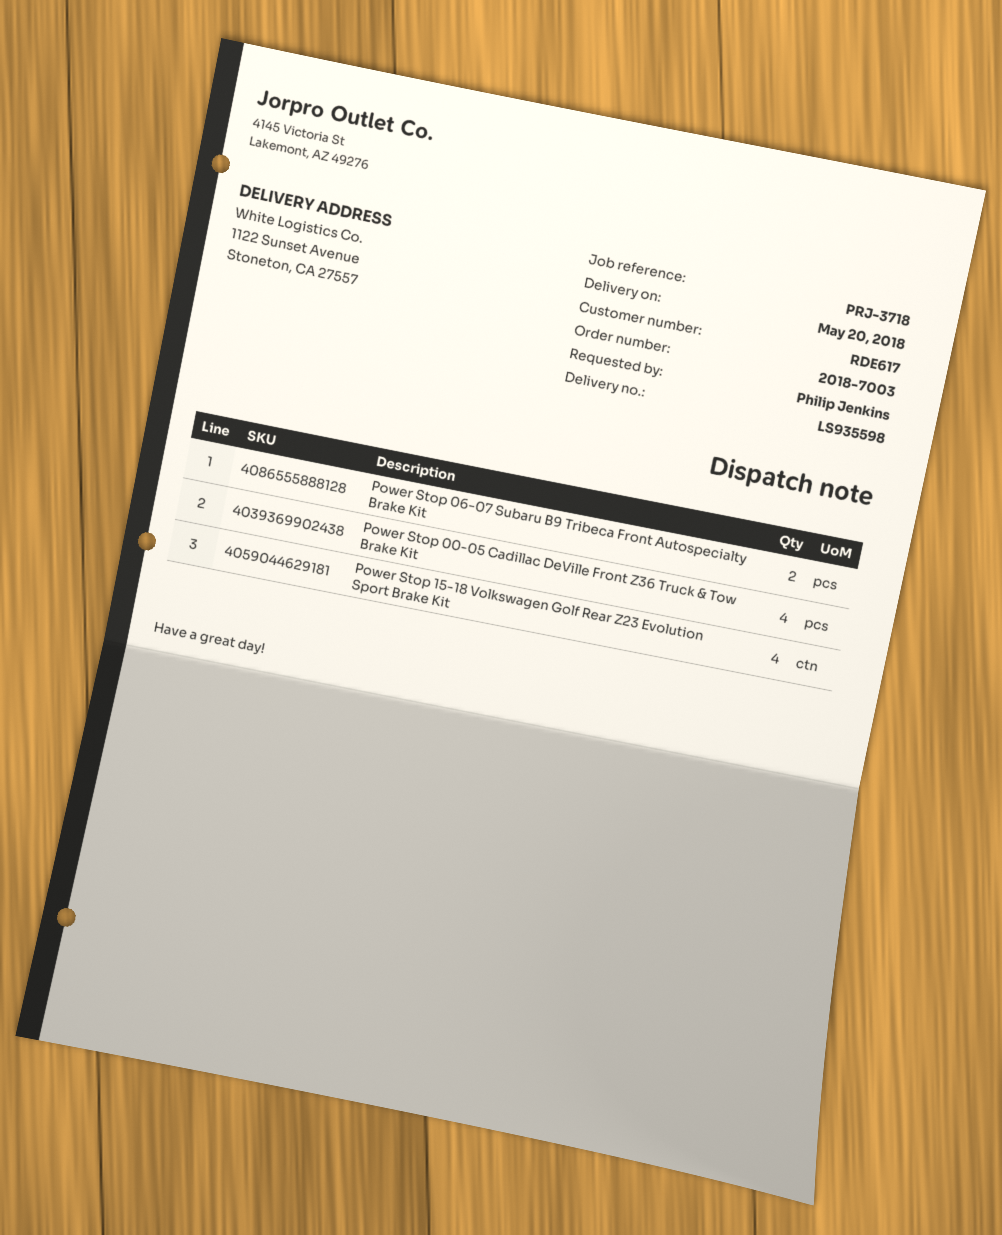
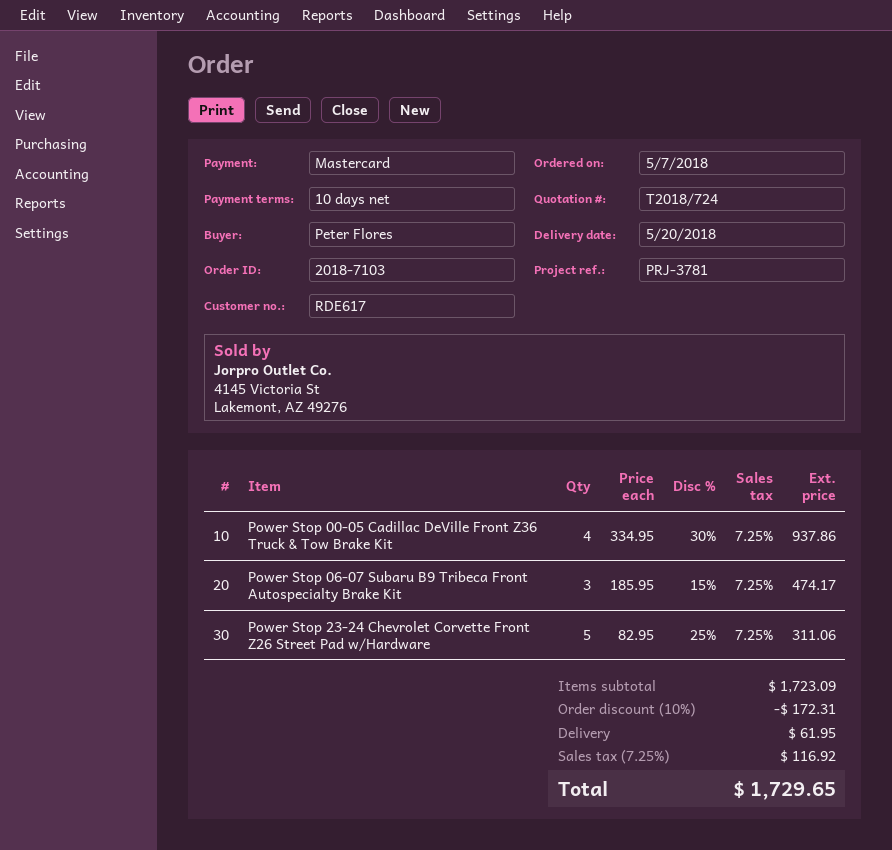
order number: 2018-7003 -> 2018-7103
reference: PRJ-3718 -> PRJ-3781
ordered by: Philip Jenkins -> Peter Flores
Power Stop 06-07 Subaru B9 Tribeca Front Autospecialty Brake Kit: 2 -> 3
Power Stop 15-18 Volkswagen Golf Rear Z23 Evolution Sport Brake Kit: 4 -> none
Power Stop 23-24 Chevrolet Corvette Front Z26 Street Pad w/Hardware: none -> 5

